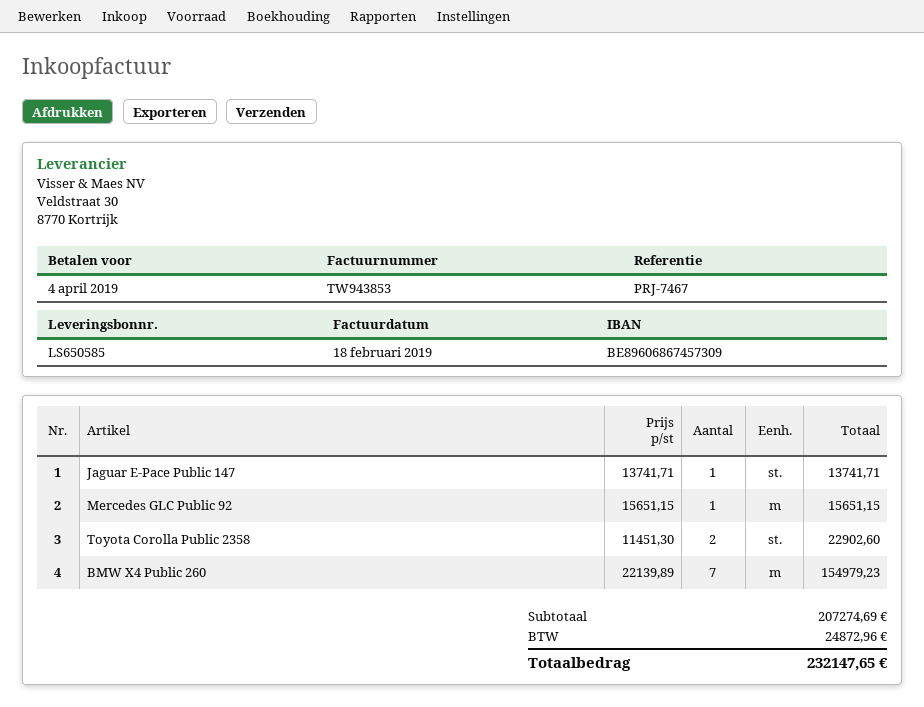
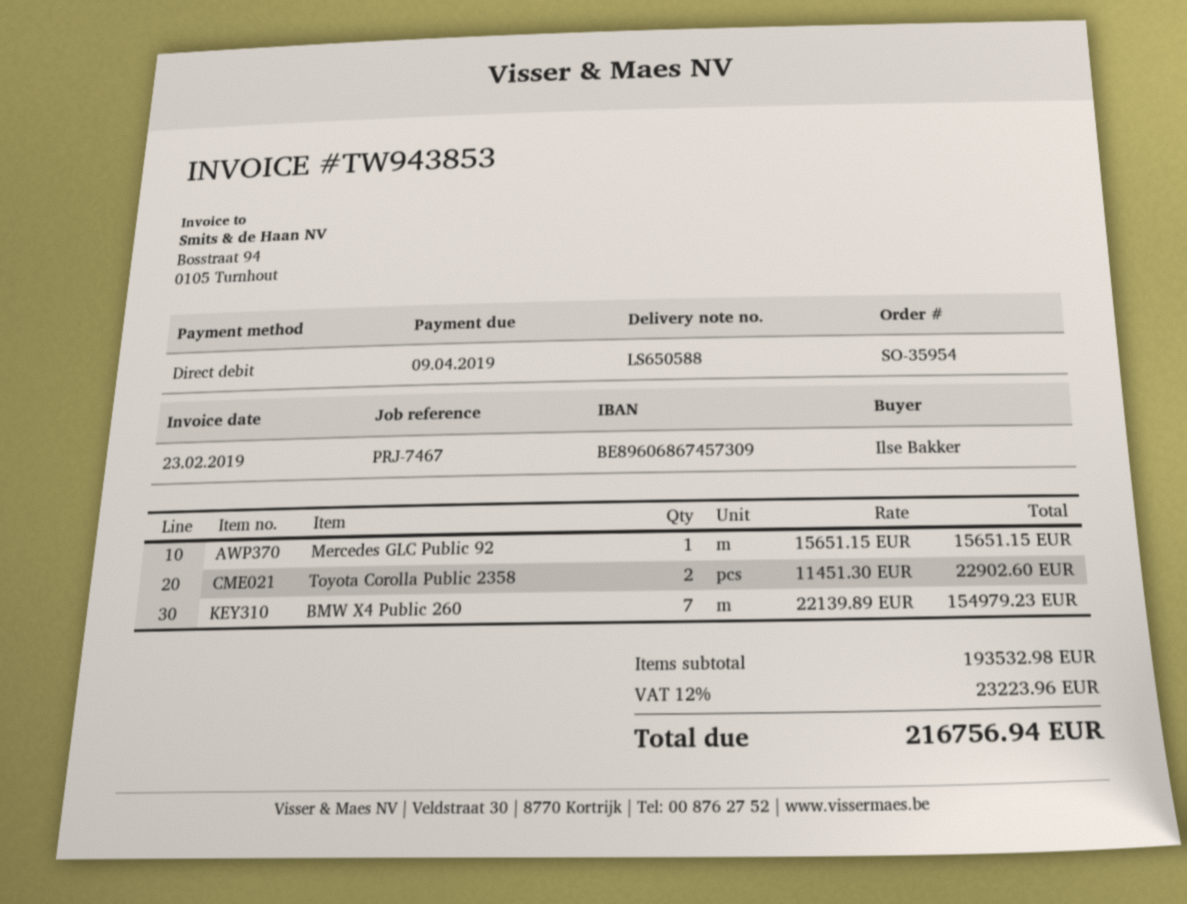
delivery note number: LS650585 -> LS650588
invoice date: 2019-02-18 -> 2019-02-23
due date: 2019-04-04 -> 2019-04-09
Jaguar E-Pace Public 147: 1 x 13741.71 = 13741.71 -> none
subtotal: 207274.69 -> 193532.98
tax: 24872.96 -> 23223.96
total: 232147.65 -> 216756.94

